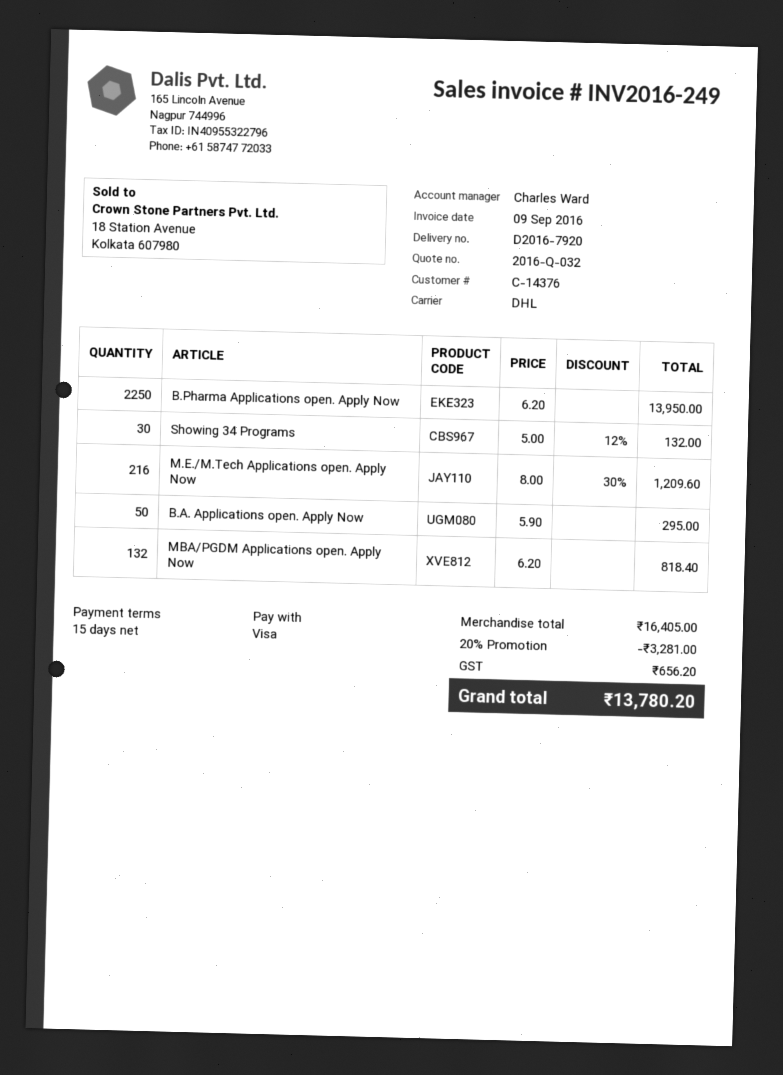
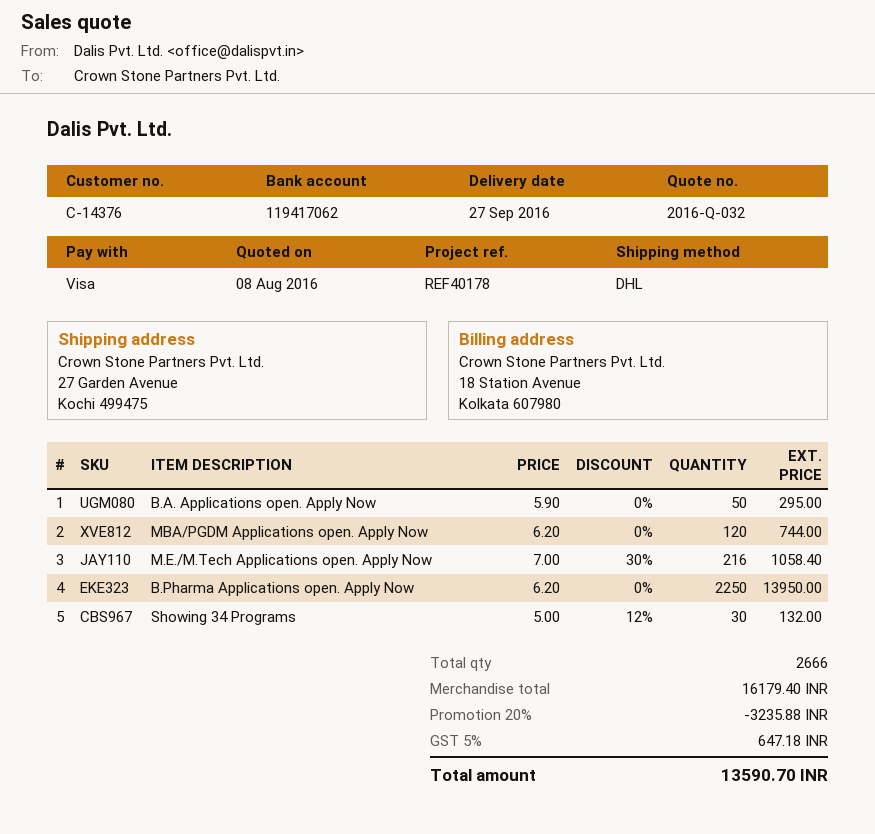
M.E./M.Tech Applications open. Apply Now: 216 x 8.00 - 30% = 1209.60 -> 216 x 7.00 - 30% = 1058.40
MBA/PGDM Applications open. Apply Now: 132 x 6.20 = 818.40 -> 120 x 6.20 = 744.00
subtotal: 16405.00 -> 16179.40
discount: 20% = 3281.00 -> 20% = 3235.88
tax: 656.20 -> 647.18
total: 13780.20 -> 13590.70

